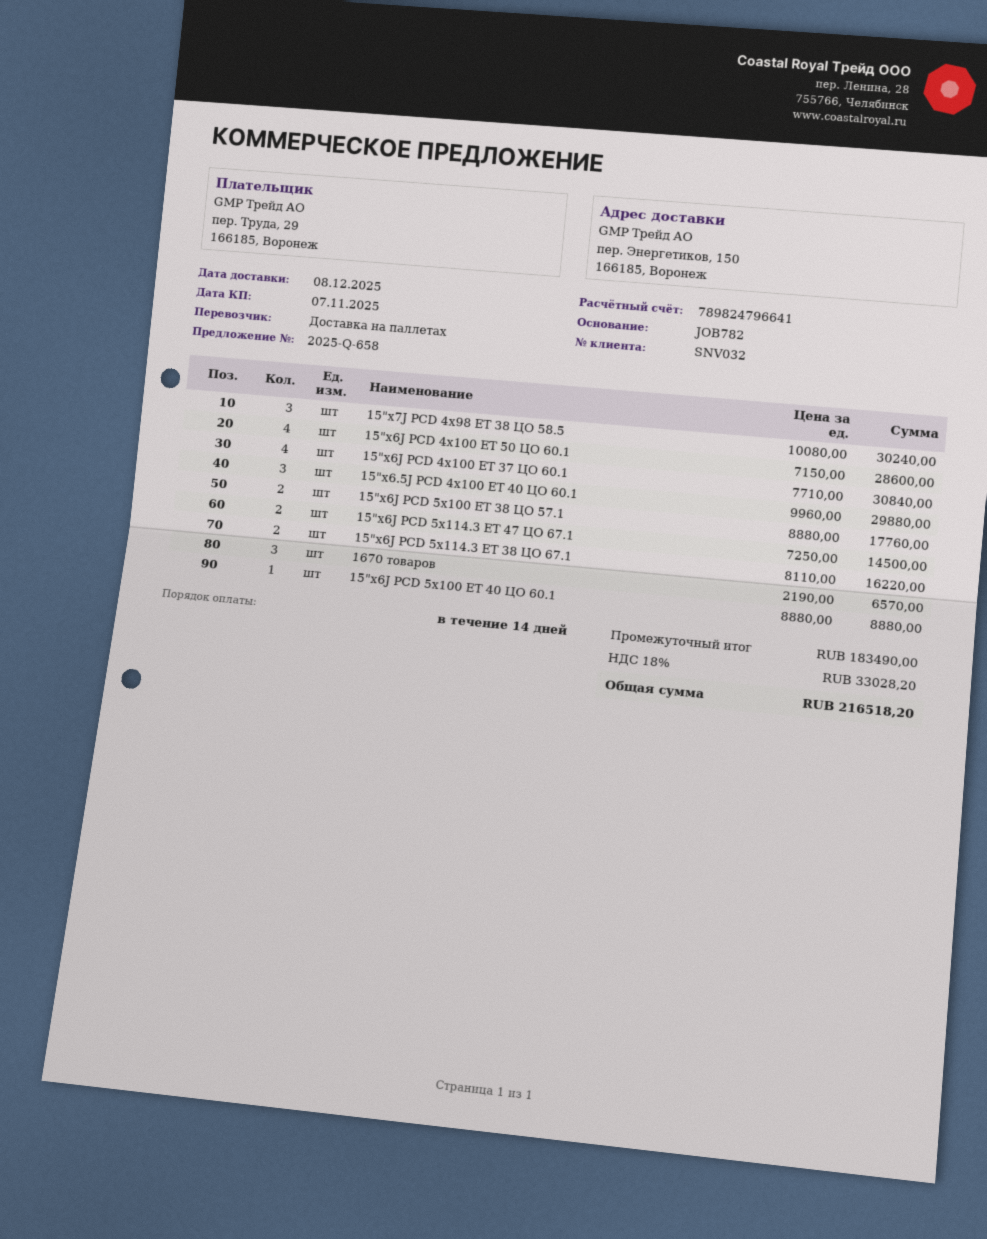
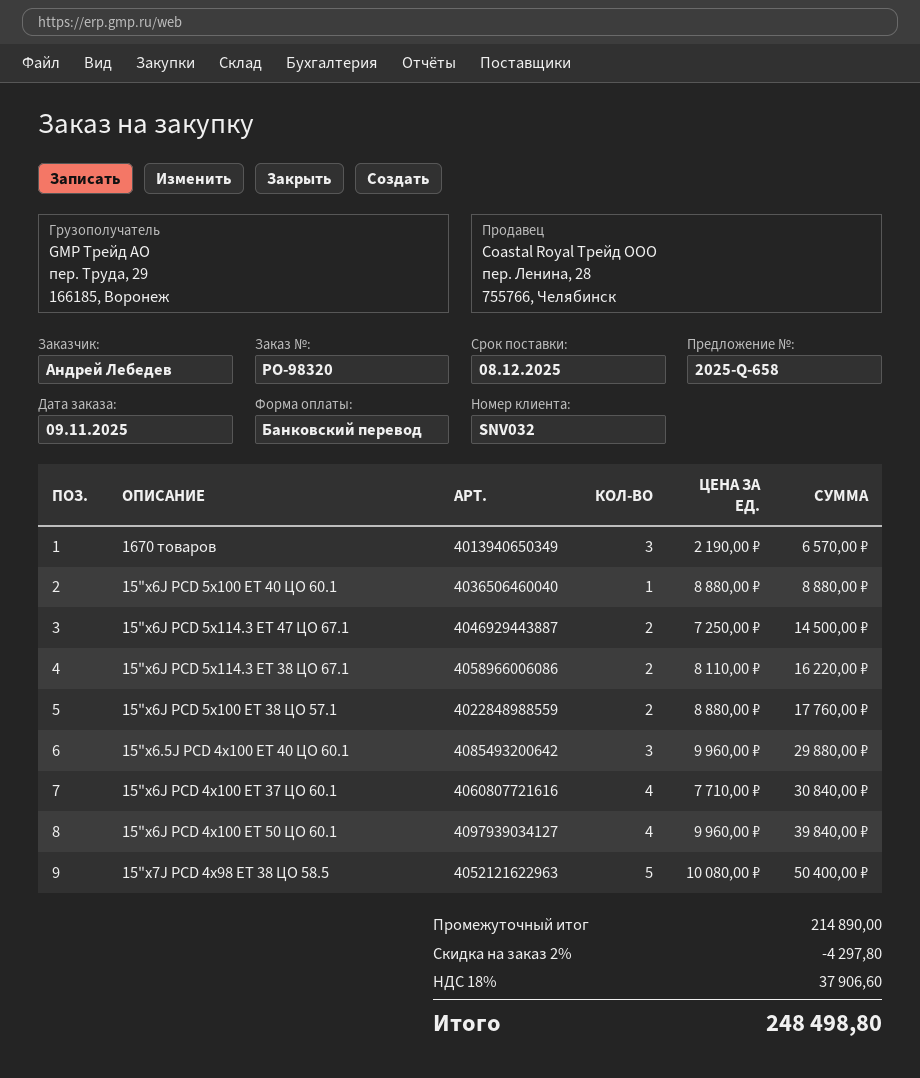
ship to: пер. Энергетиков, 150, 166185, Воронеж -> пер. Труда, 29, 166185, Воронеж
15"x7J PCD 4x98 ЕТ 38 ЦО 58.5: 3 x 10080.00 = 30240.00 -> 5 x 10080.00 = 50400.00
15"x6J PCD 4x100 ЕТ 50 ЦО 60.1: 4 x 7150.00 = 28600.00 -> 4 x 9960.00 = 39840.00
subtotal: 183490.00 -> 214890.00
discount: none -> 2% = 4297.80
tax: 18% = 33028.20 -> 18% = 37906.60
total: 216518.20 -> 248498.80

